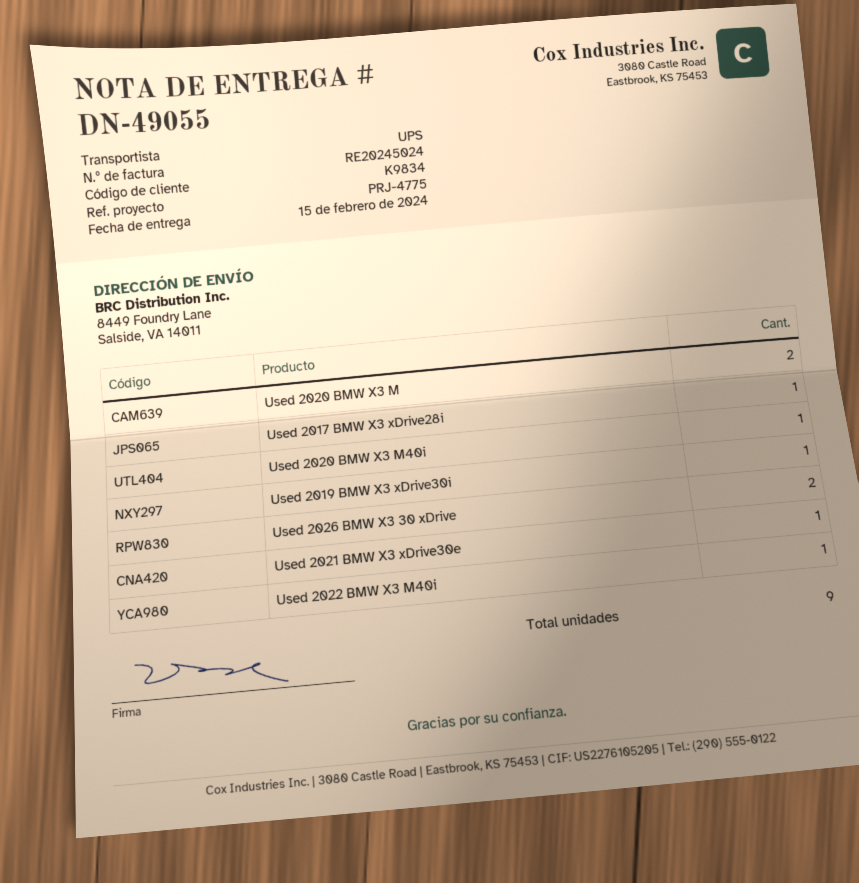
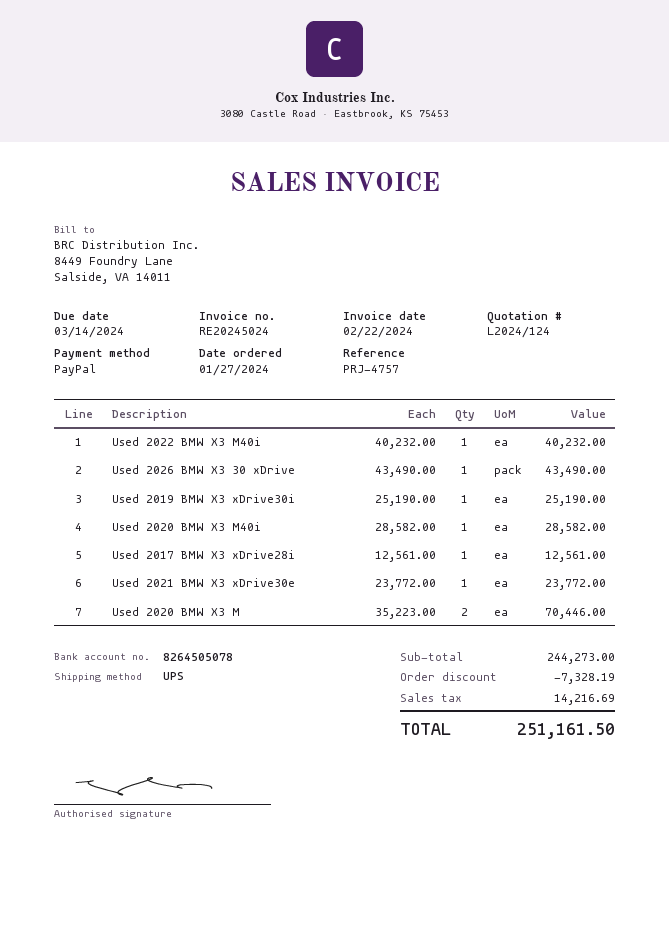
reference: PRJ-4775 -> PRJ-4757
Used 2026 BMW X3 30 xDrive: 2 -> 1

